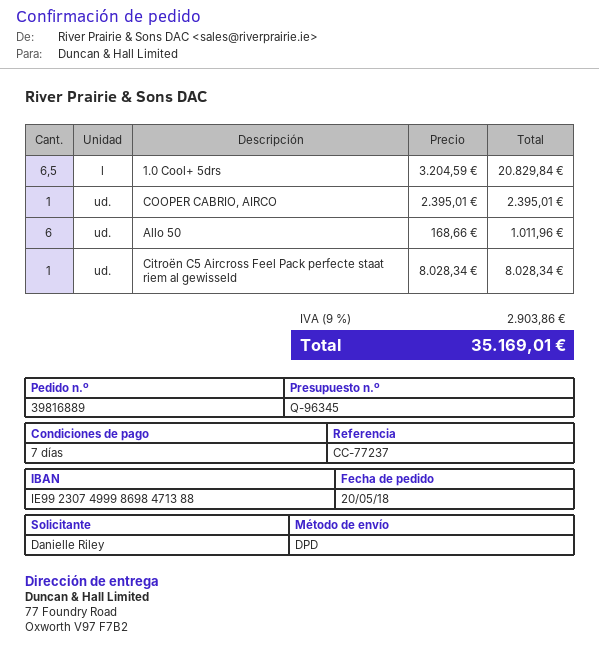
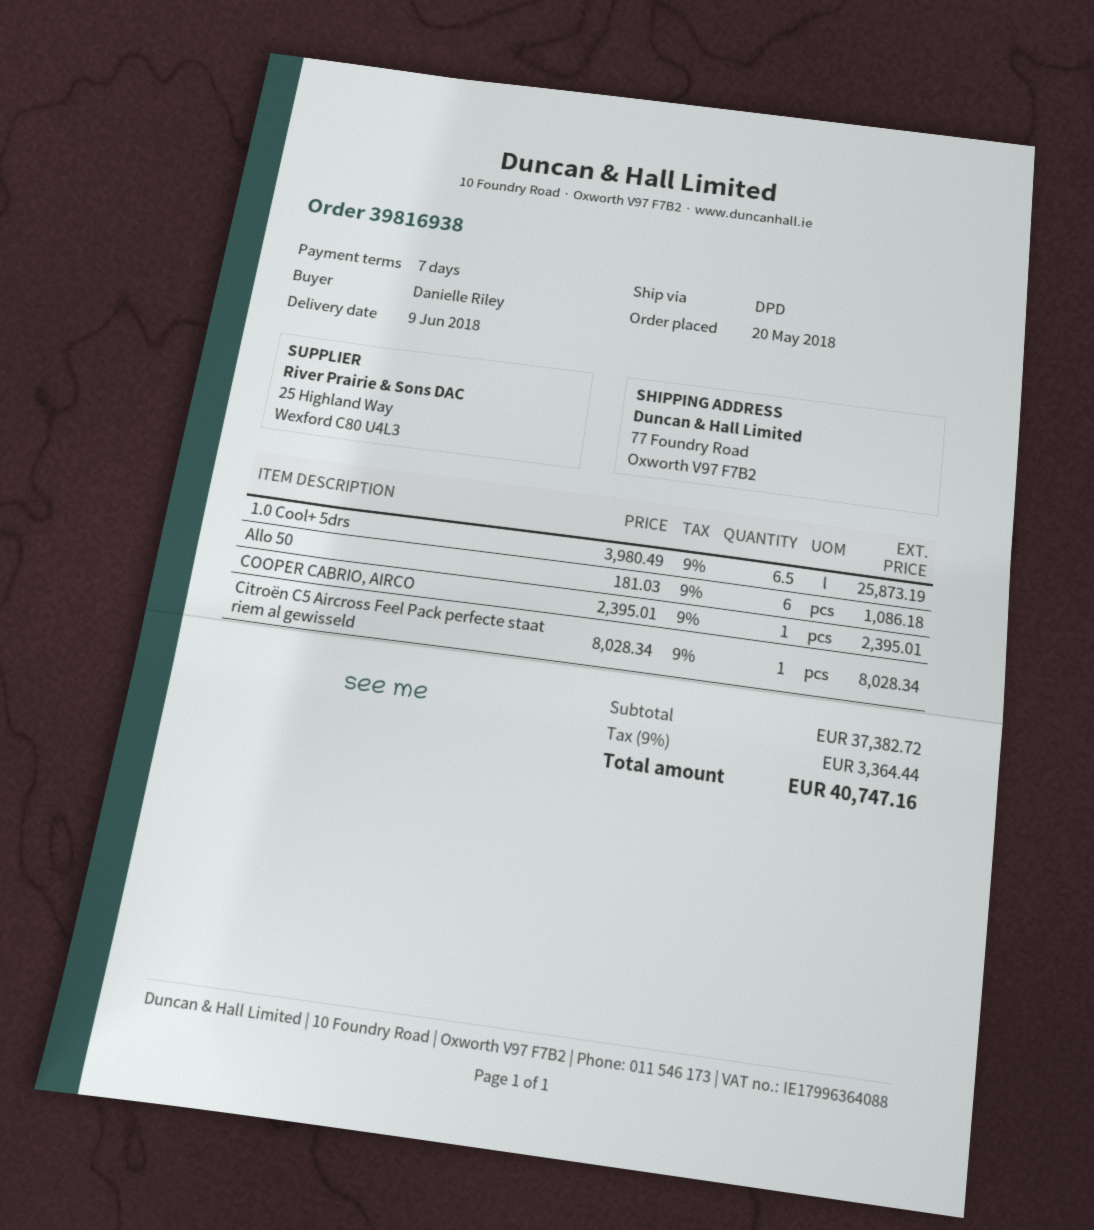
order number: 39816889 -> 39816938
1.0 Cool+ 5drs: 6.5 x 3204.59 = 20829.84 -> 6.5 x 3980.49 = 25873.19
Allo 50: 6 x 168.66 = 1011.96 -> 6 x 181.03 = 1086.18
tax: 9% = 2903.86 -> 9% = 3364.44
total: 35169.01 -> 40747.16

